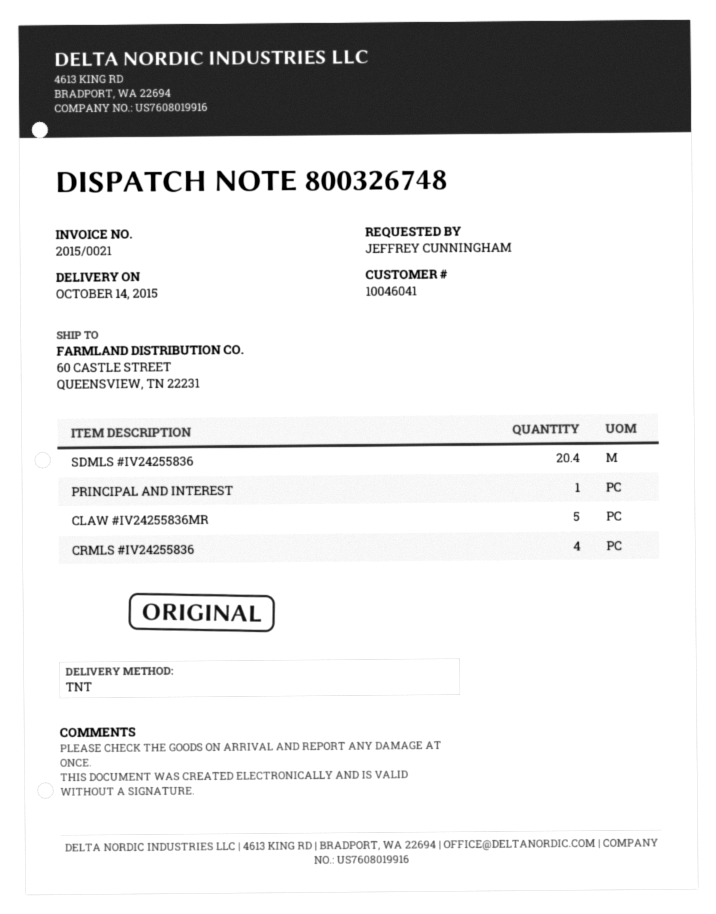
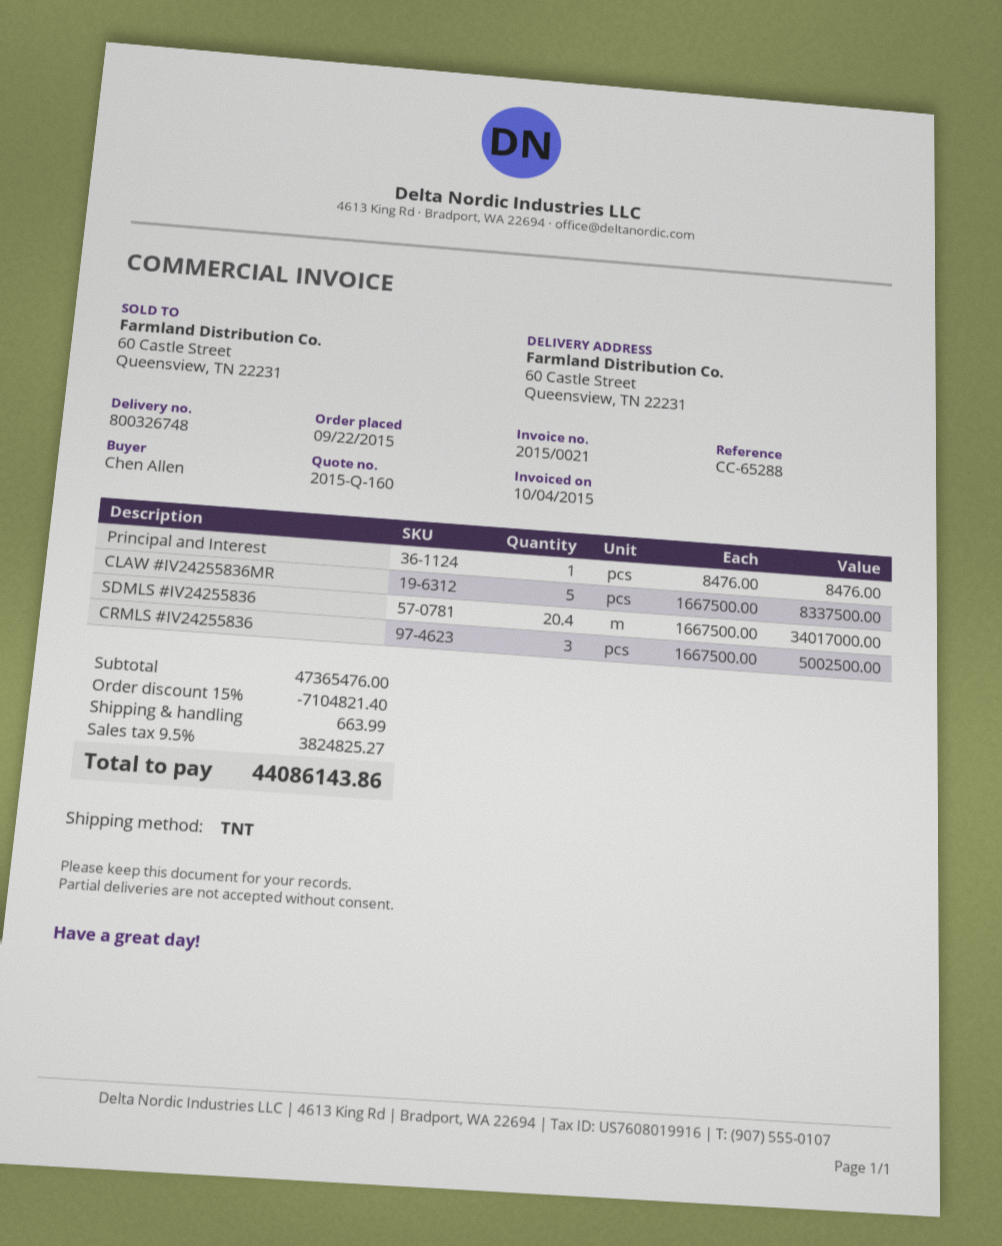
ordered by: JEFFREY CUNNINGHAM -> Chen Allen
CRMLS #IV24255836: 4 -> 3

